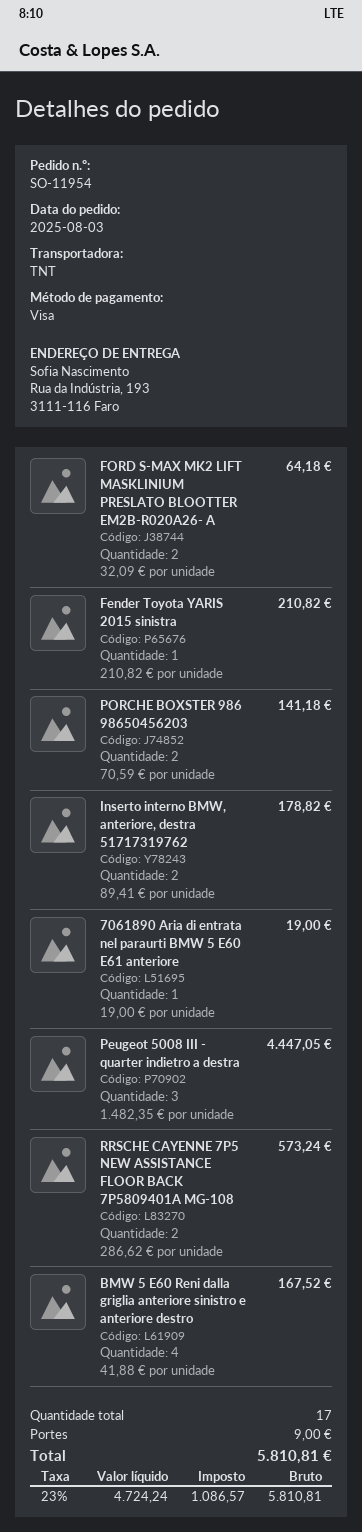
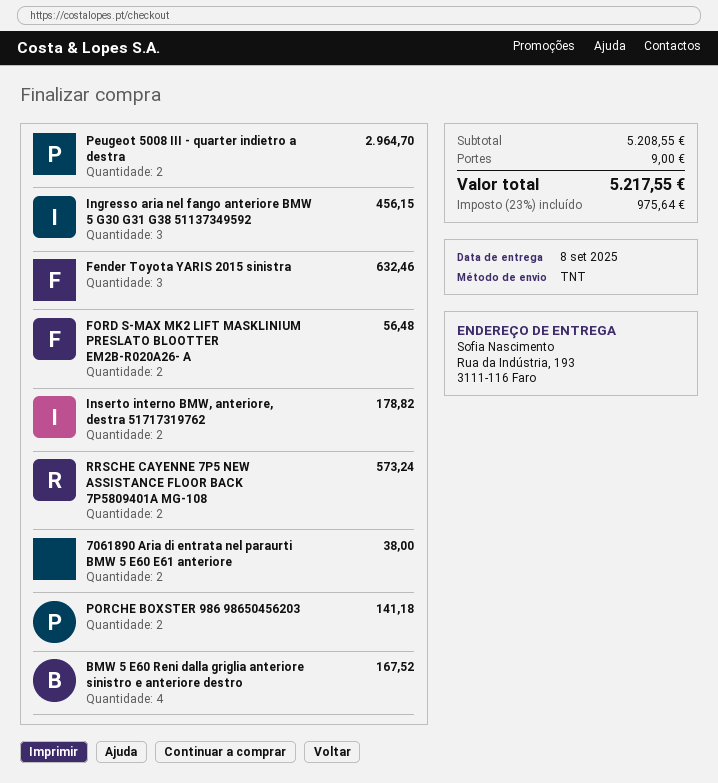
FORD S-MAX MK2 LIFT MASKLINIUM PRESLATO BLOOTTER EM2B-R020A26- A: 2 for 64.18 -> 2 for 56.48
Fender Toyota YARIS 2015 sinistra: 1 for 210.82 -> 3 for 632.46
7061890 Aria di entrata nel paraurti BMW 5 E60 E61 anteriore: 1 for 19.00 -> 2 for 38.00
Peugeot 5008 III - quarter indietro a destra: 3 for 4447.05 -> 2 for 2964.70
Ingresso aria nel fango anteriore BMW 5 G30 G31 G38 51137349592: none -> 3 for 456.15
tax: 23% = 1086.57 -> 23% = 975.64
total: 5810.81 -> 5217.55

